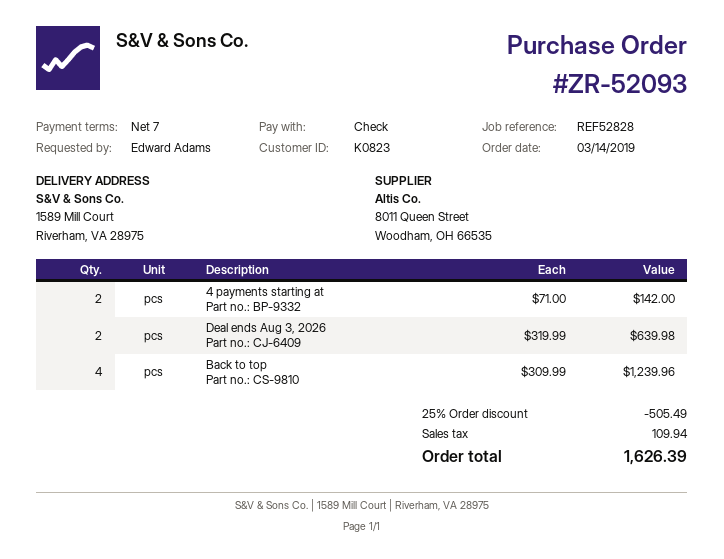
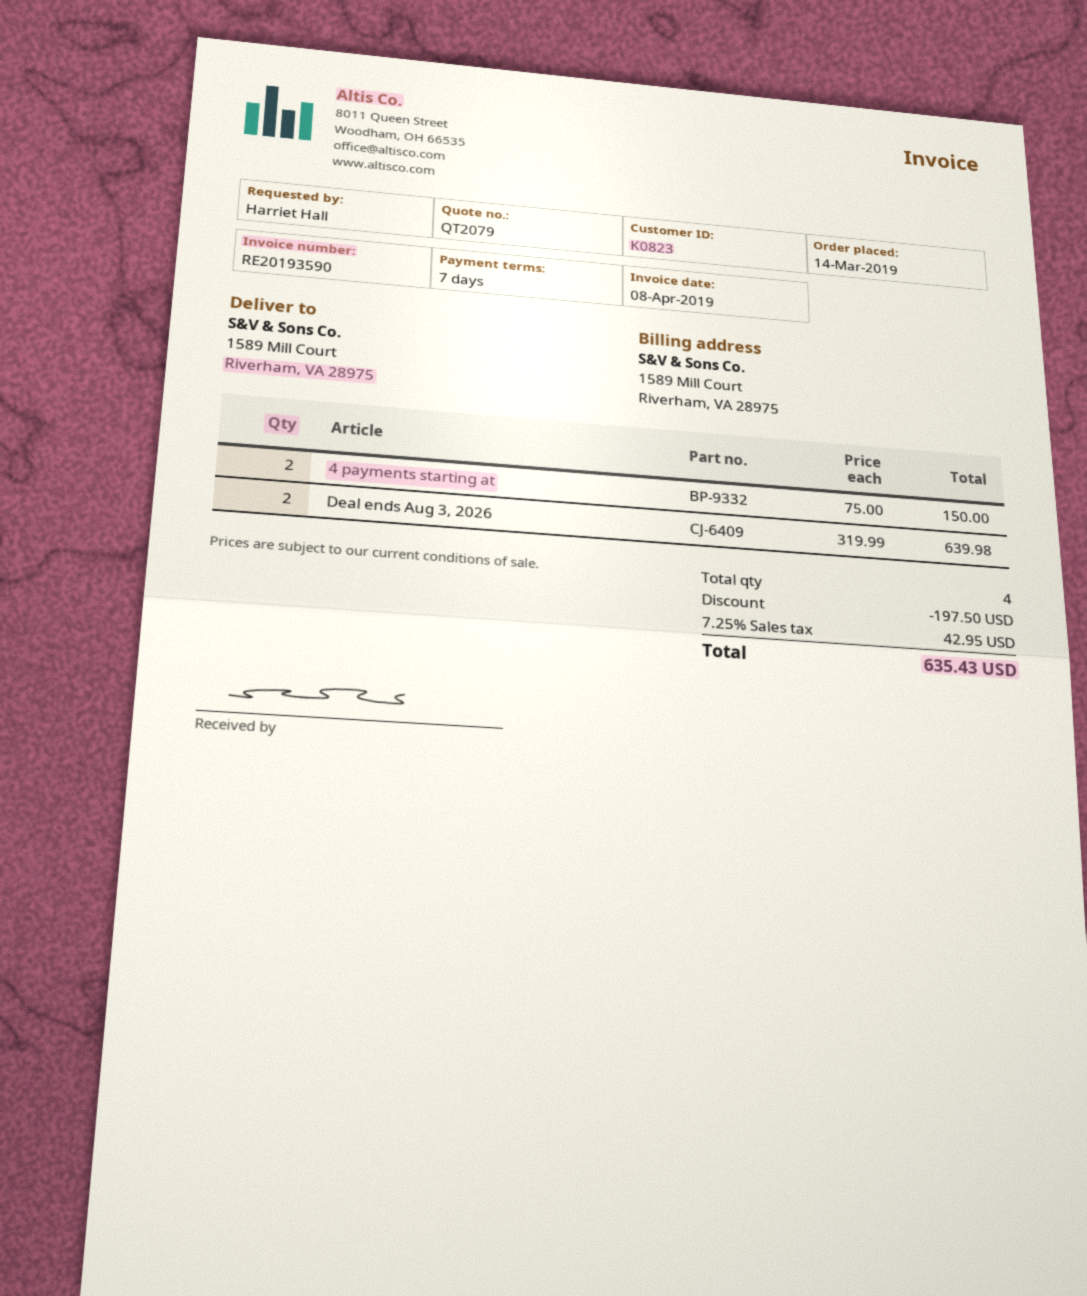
ordered by: Edward Adams -> Harriet Hall
4 payments starting at: 2 x 71.00 = 142.00 -> 2 x 75.00 = 150.00
Back to top: 4 x 309.99 = 1239.96 -> none
discount: 505.49 -> 197.50
tax: 109.94 -> 42.95
total: 1626.39 -> 635.43

